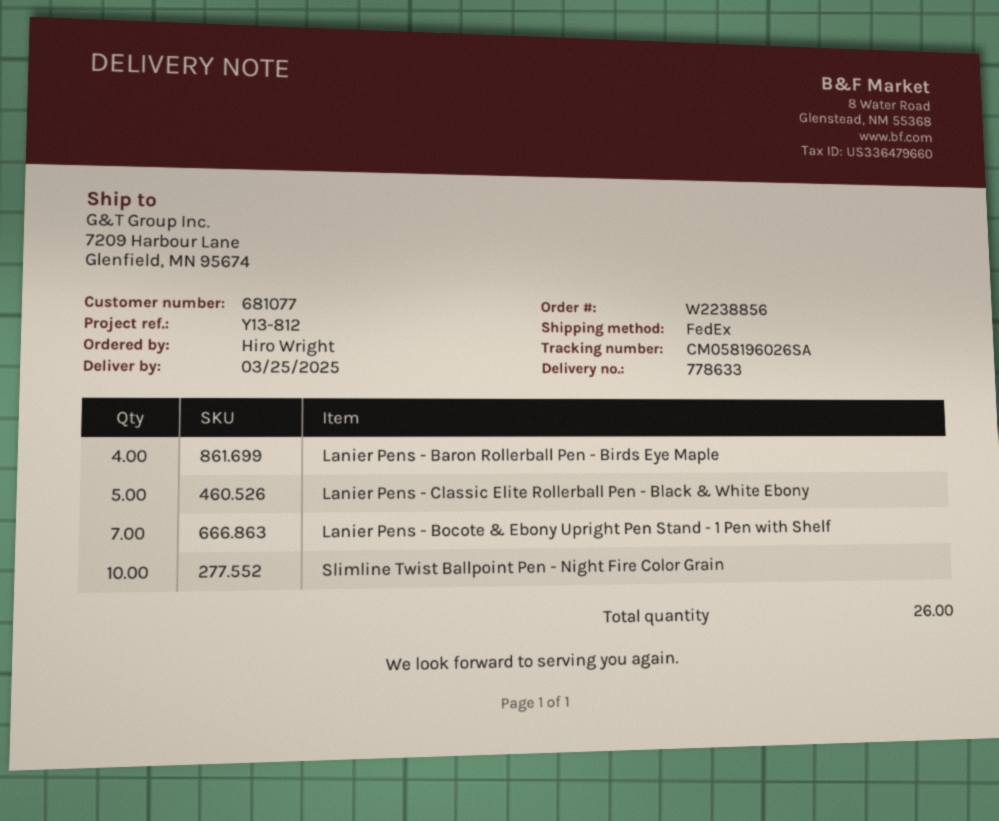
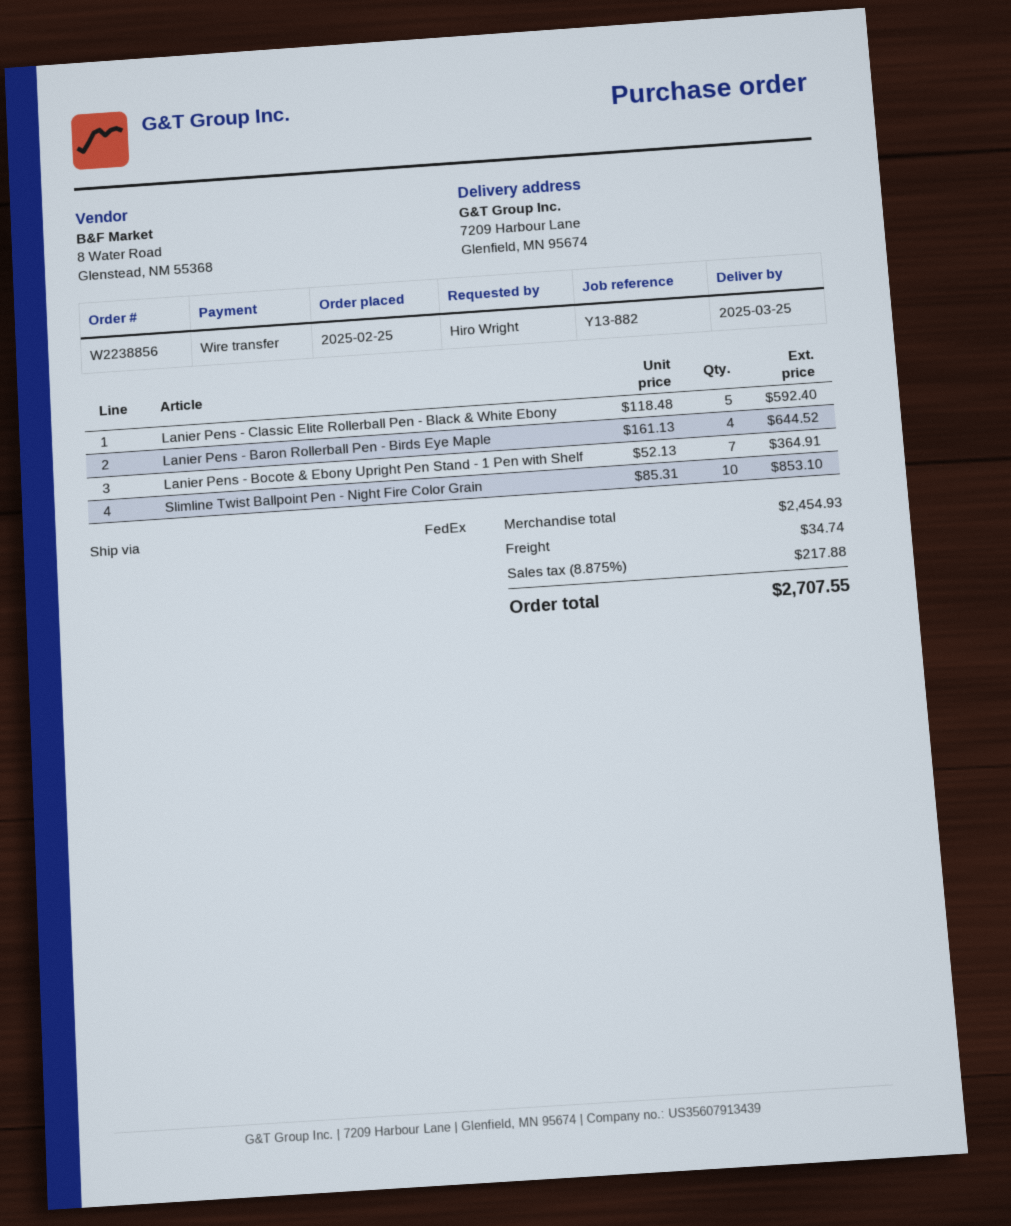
reference: Y13-812 -> Y13-882

